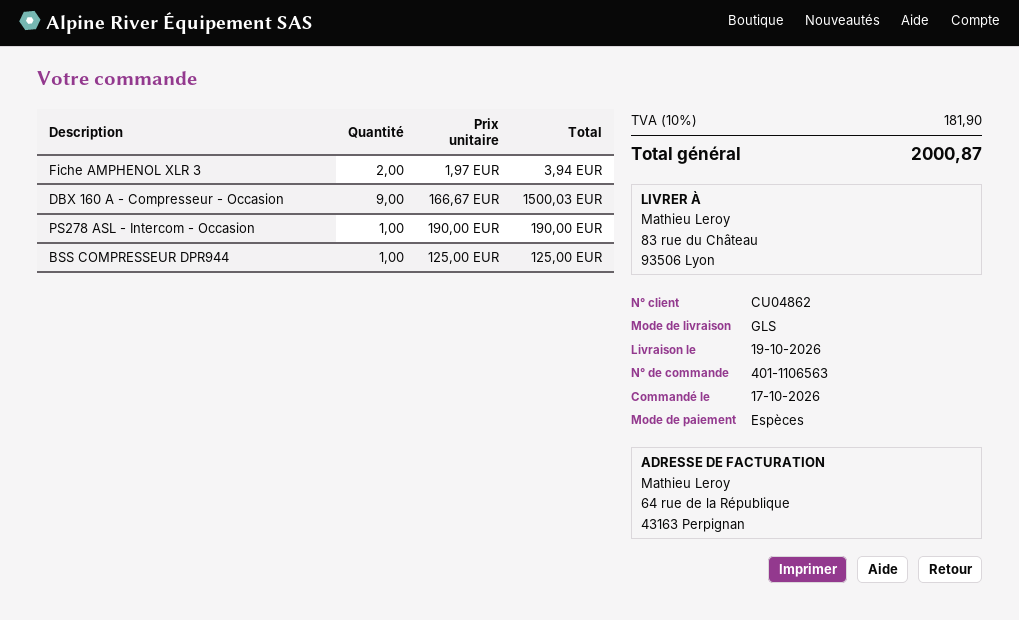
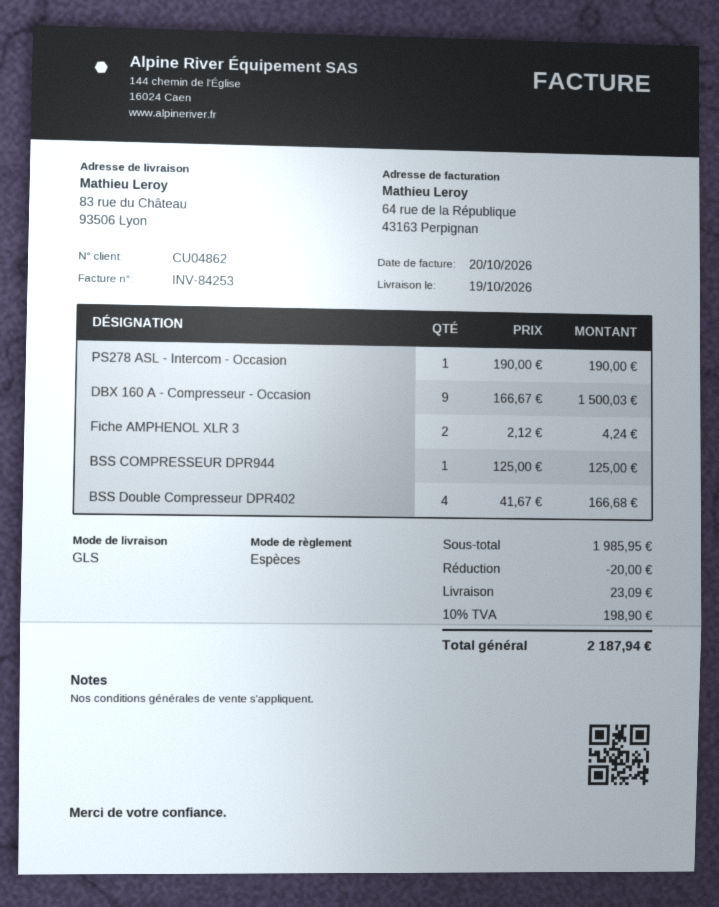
Fiche AMPHENOL XLR 3: 2 x 1.97 = 3.94 -> 2 x 2.12 = 4.24
BSS Double Compresseur DPR402: none -> 4 x 41.67 = 166.68
discount: none -> 20.00
shipping: none -> 23.09
tax: 10% = 181.90 -> 10% = 198.90
total: 2000.87 -> 2187.94

